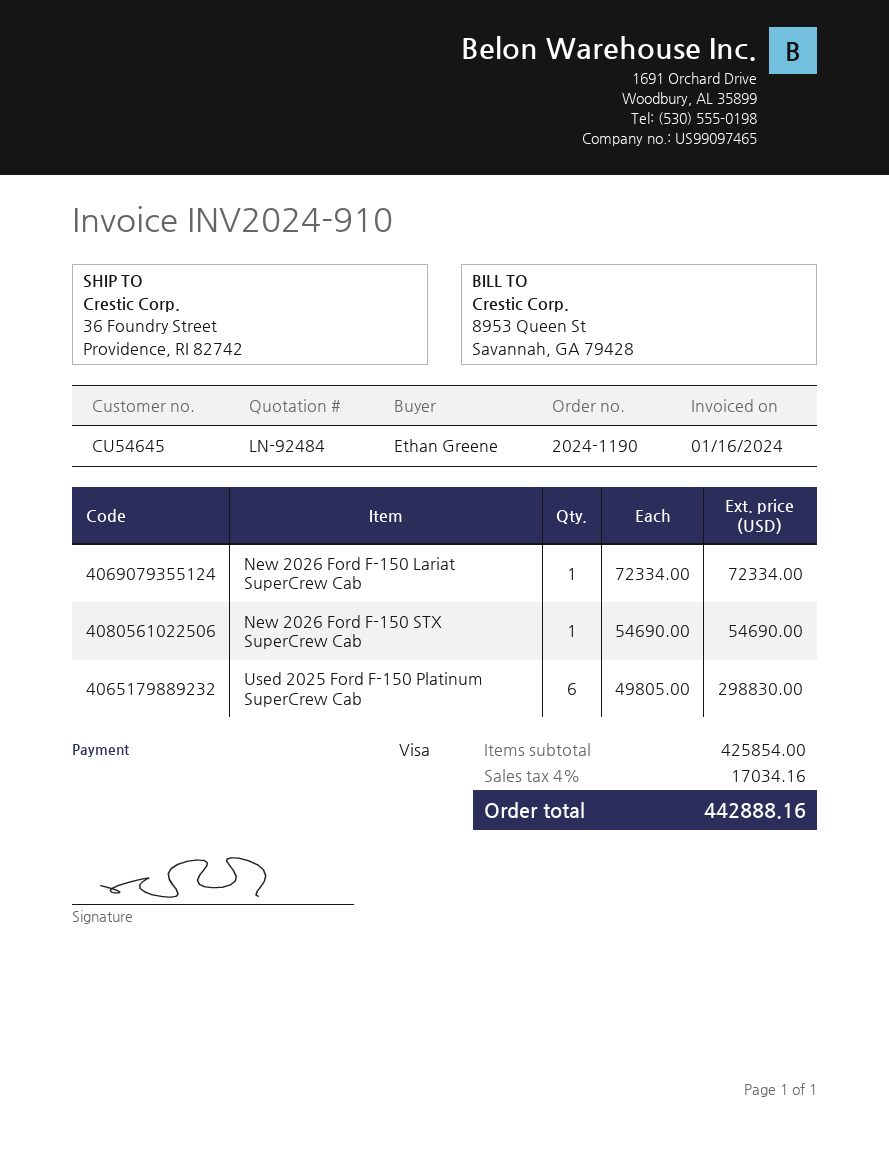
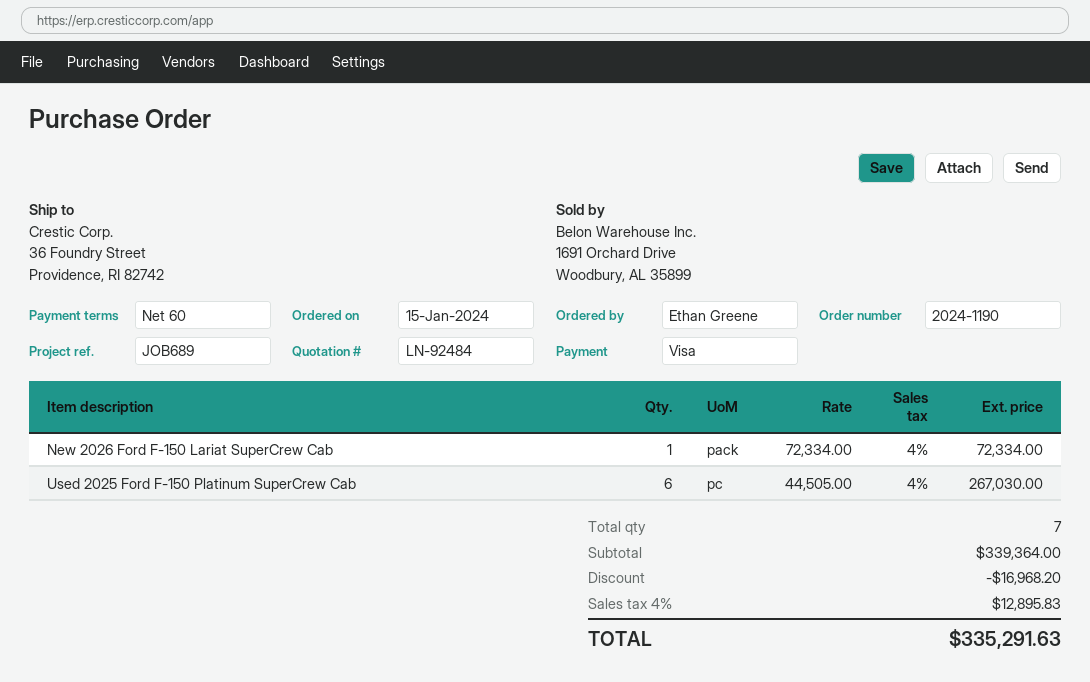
New 2026 Ford F-150 STX SuperCrew Cab: 1 x 54690.00 = 54690.00 -> none
Used 2025 Ford F-150 Platinum SuperCrew Cab: 6 x 49805.00 = 298830.00 -> 6 x 44505.00 = 267030.00
subtotal: 425854.00 -> 339364.00
discount: none -> 16968.20
tax: 4% = 17034.16 -> 4% = 12895.83
total: 442888.16 -> 335291.63

